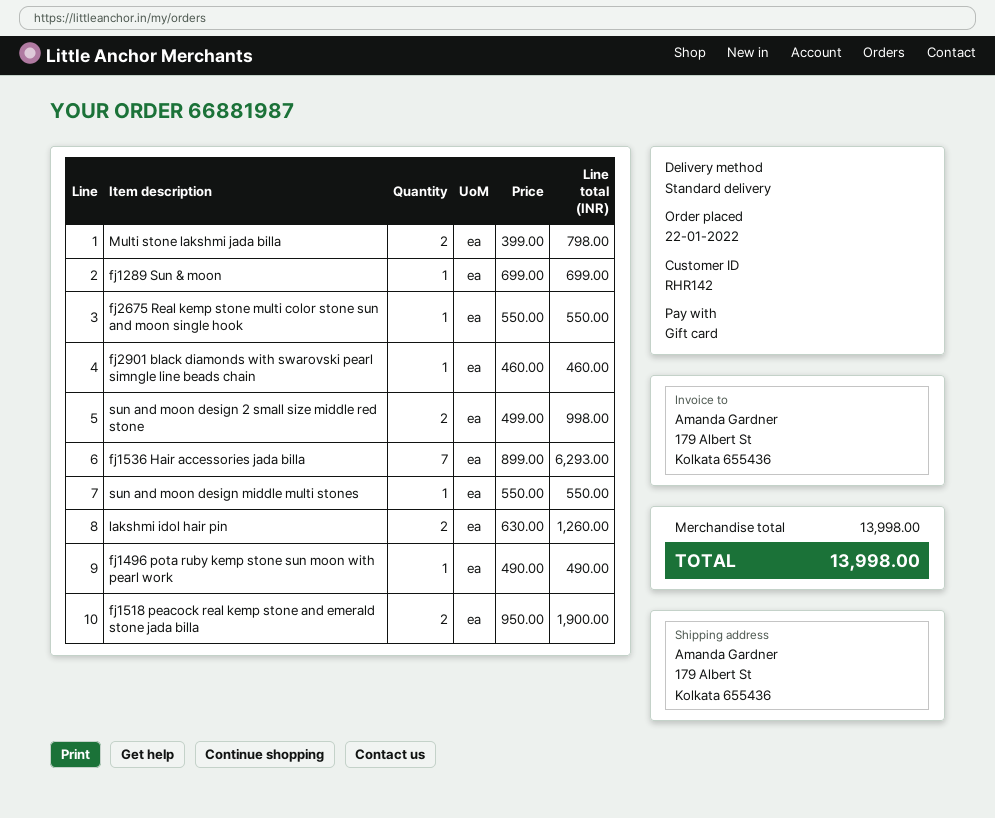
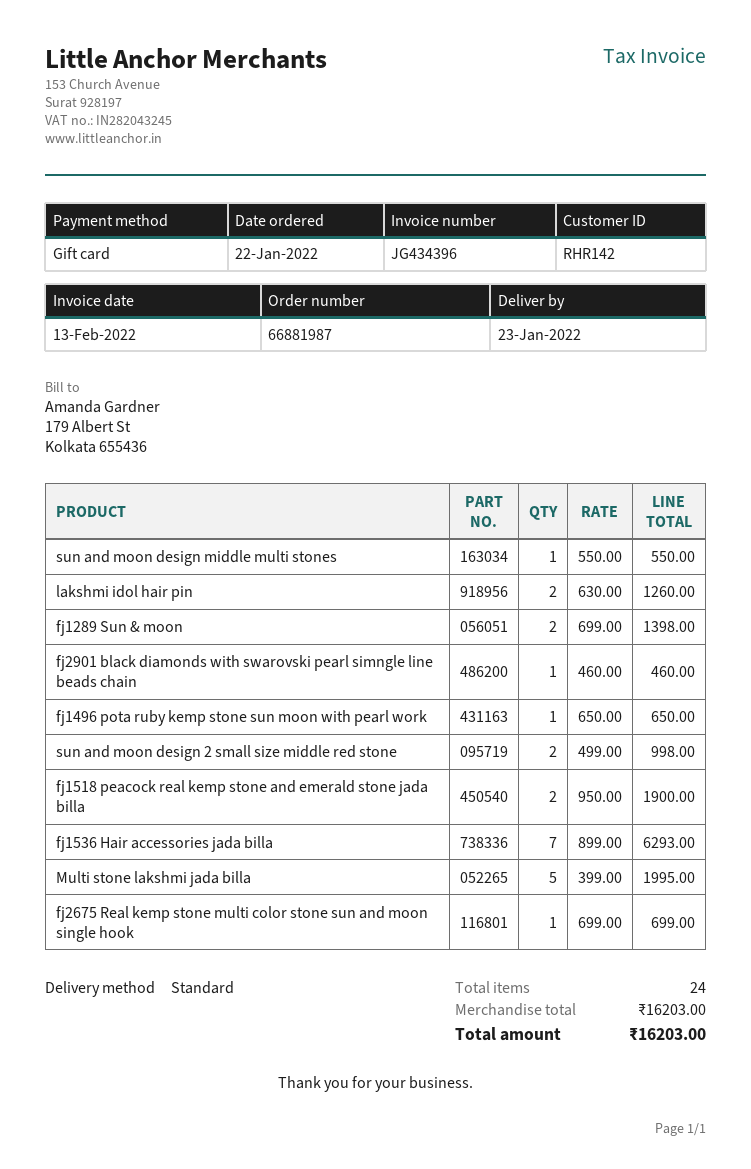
Multi stone lakshmi jada billa: 2 x 399.00 = 798.00 -> 5 x 399.00 = 1995.00
fj1289 Sun & moon: 1 x 699.00 = 699.00 -> 2 x 699.00 = 1398.00
fj2675 Real kemp stone multi color stone sun and moon single hook: 1 x 550.00 = 550.00 -> 1 x 699.00 = 699.00
fj1496 pota ruby kemp stone sun moon with pearl work: 1 x 490.00 = 490.00 -> 1 x 650.00 = 650.00
subtotal: 13998.00 -> 16203.00
total: 13998.00 -> 16203.00

